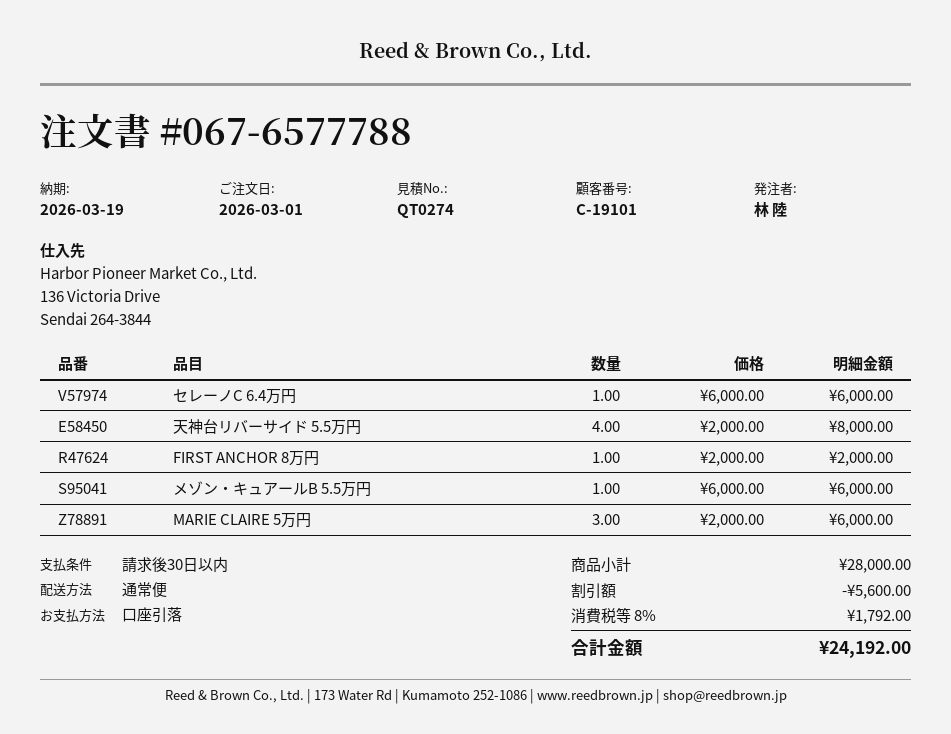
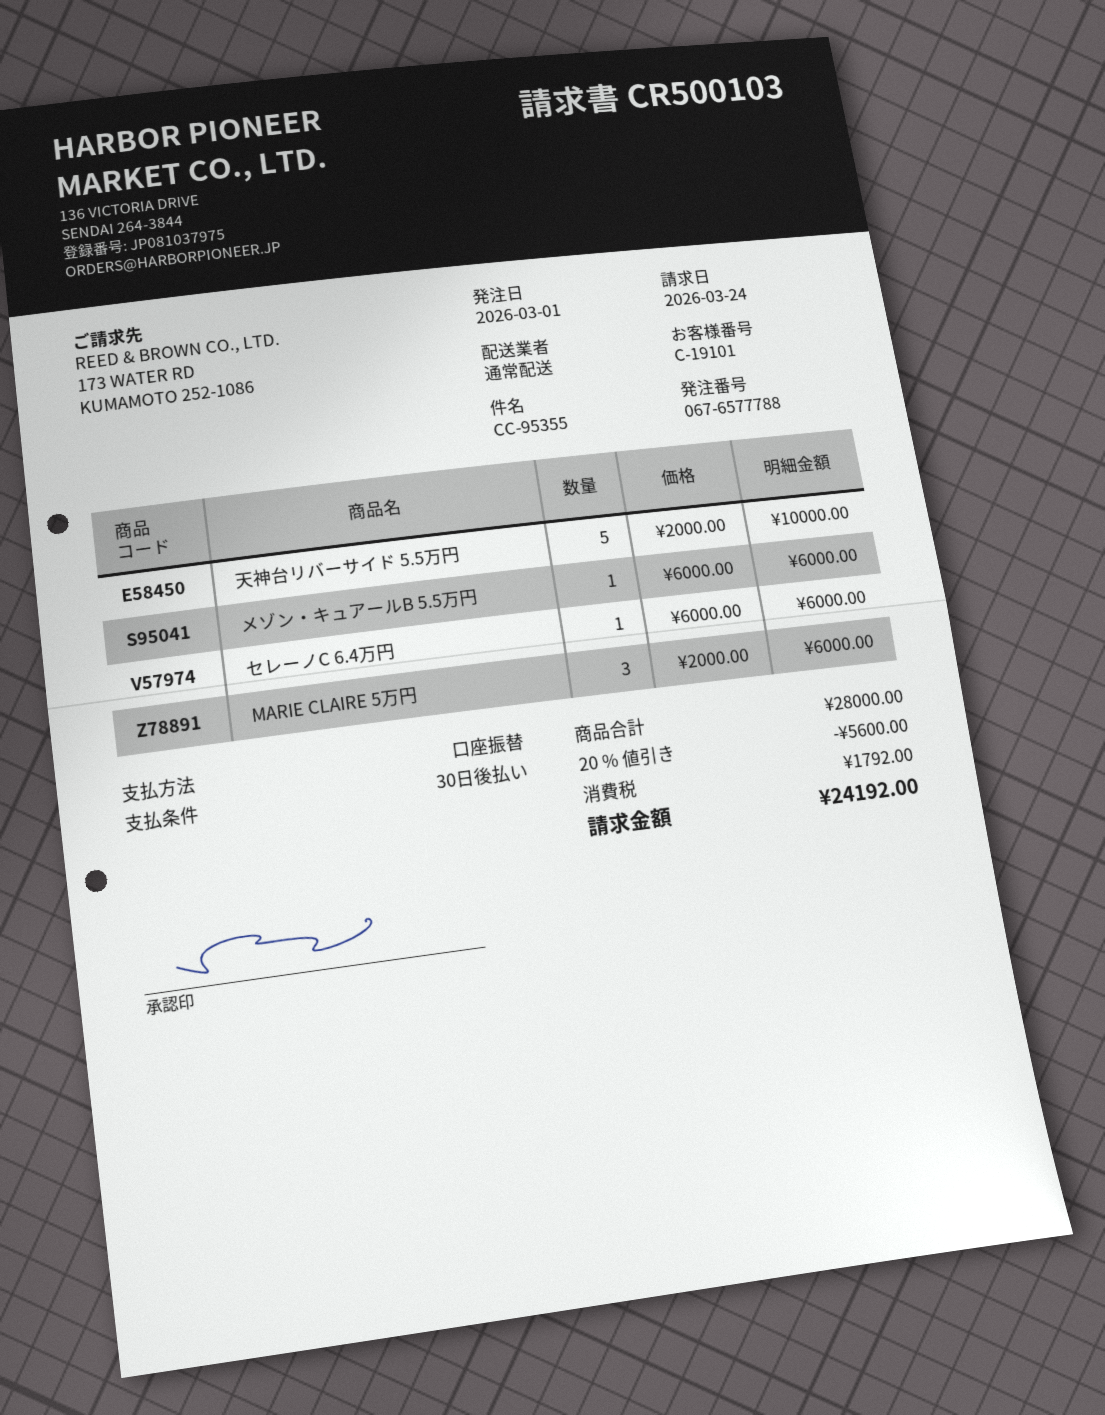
天神台リバーサイド 5.5万円: 4 x 2000.00 = 8000.00 -> 5 x 2000.00 = 10000.00
FIRST ANCHOR 8万円: 1 x 2000.00 = 2000.00 -> none

